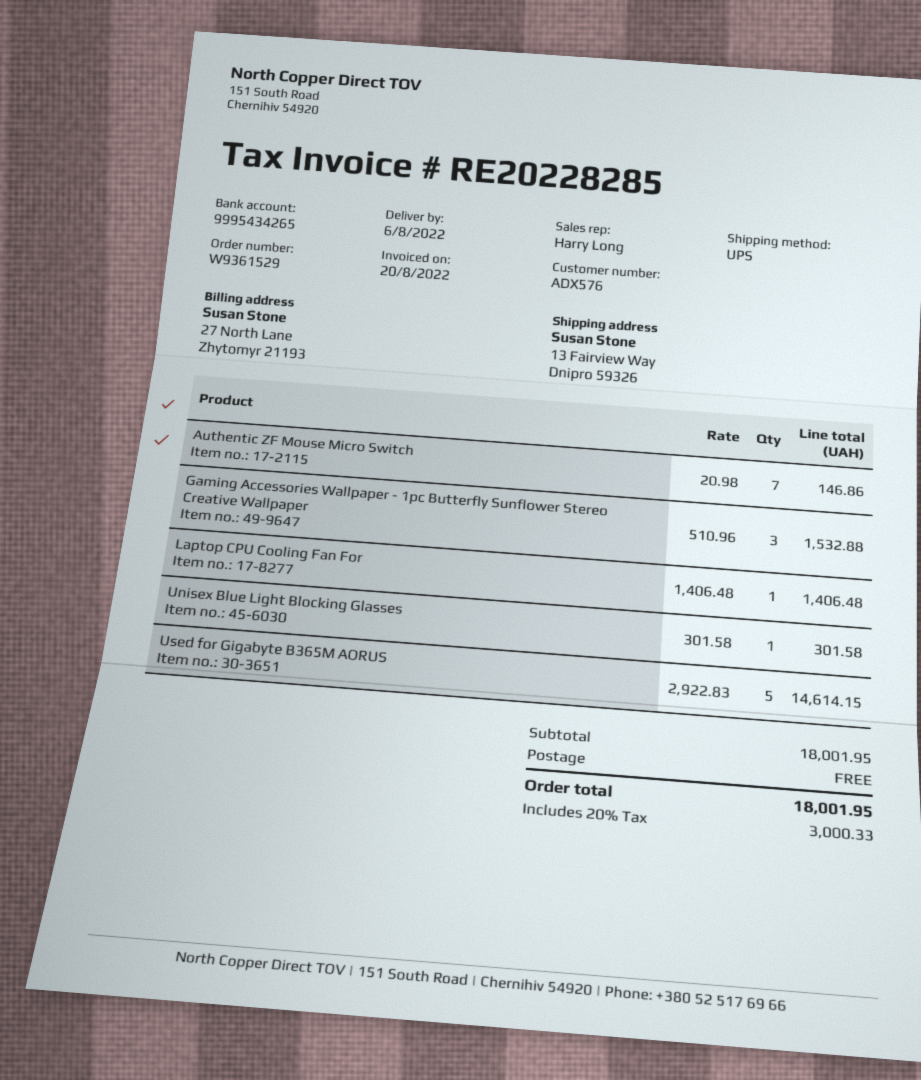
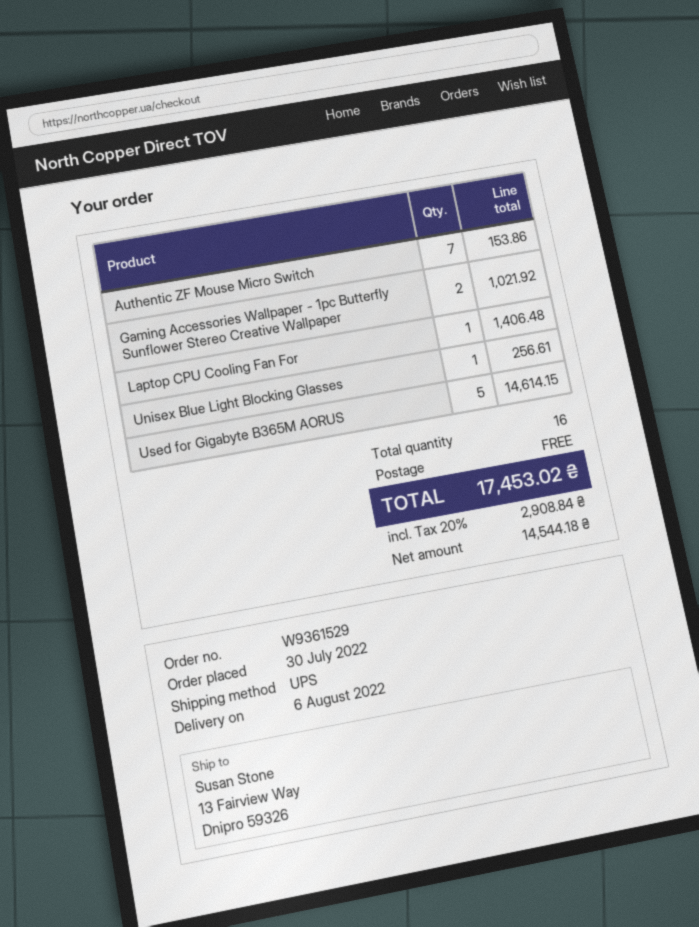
Authentic ZF Mouse Micro Switch: 7 for 146.86 -> 7 for 153.86
Gaming Accessories Wallpaper - 1pc Butterfly Sunflower Stereo Creative Wallpaper: 3 for 1532.88 -> 2 for 1021.92
Unisex Blue Light Blocking Glasses: 1 for 301.58 -> 1 for 256.61
tax: 20% = 3000.33 -> 20% = 2908.84
total: 18001.95 -> 17453.02

